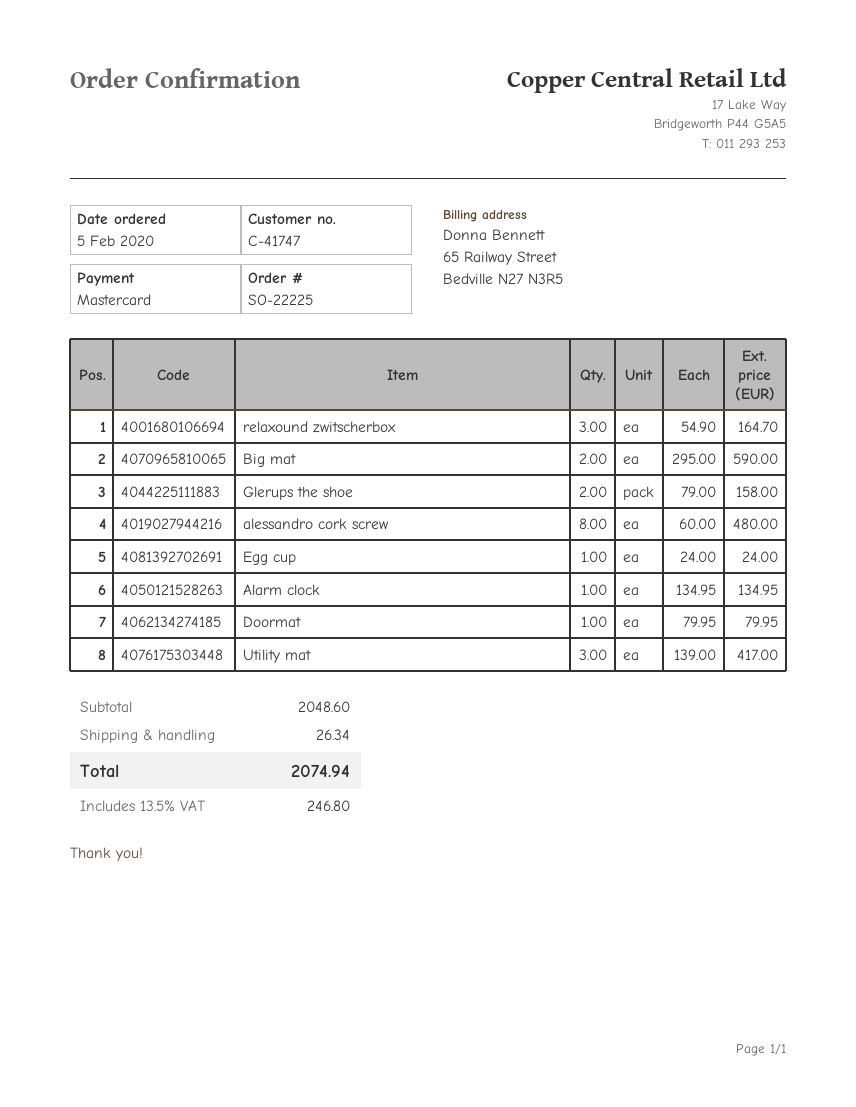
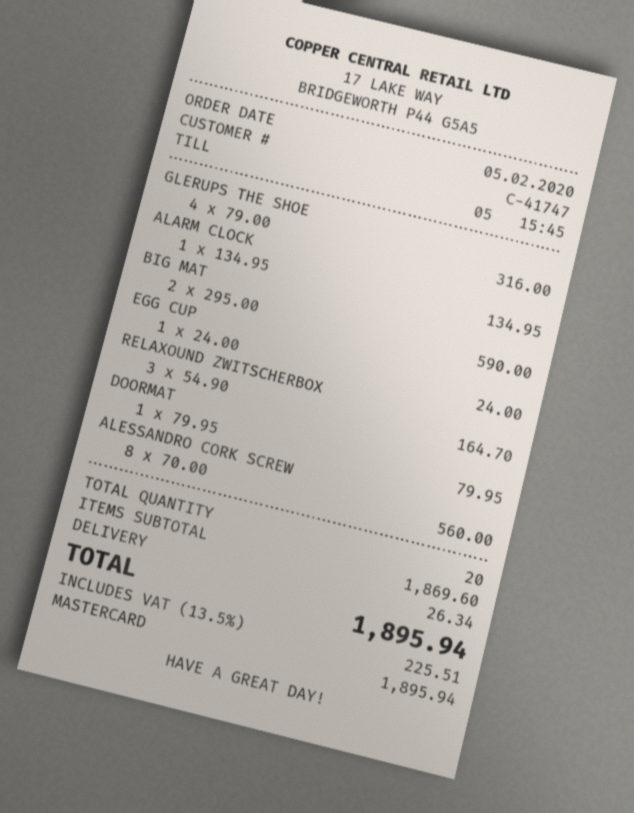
Glerups the shoe: 2 x 79.00 = 158.00 -> 4 x 79.00 = 316.00
alessandro cork screw: 8 x 60.00 = 480.00 -> 8 x 70.00 = 560.00
Utility mat: 3 x 139.00 = 417.00 -> none
subtotal: 2048.60 -> 1869.60
tax: 13.5% = 246.80 -> 13.5% = 225.51
total: 2074.94 -> 1895.94

